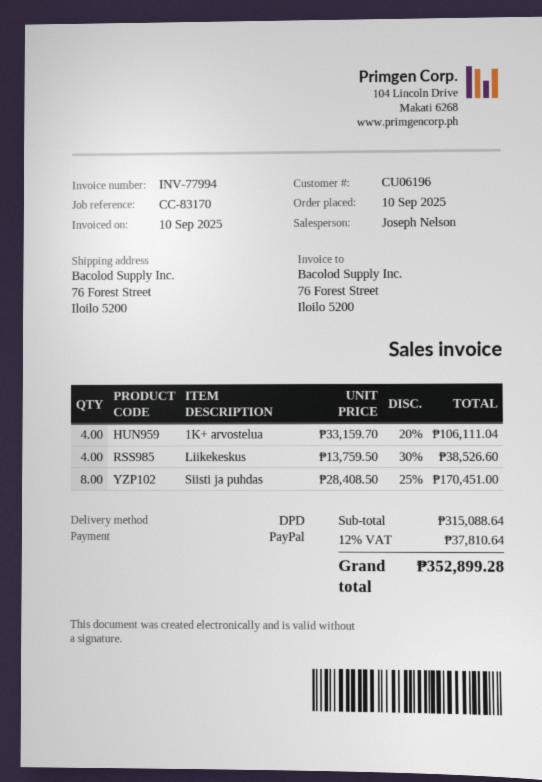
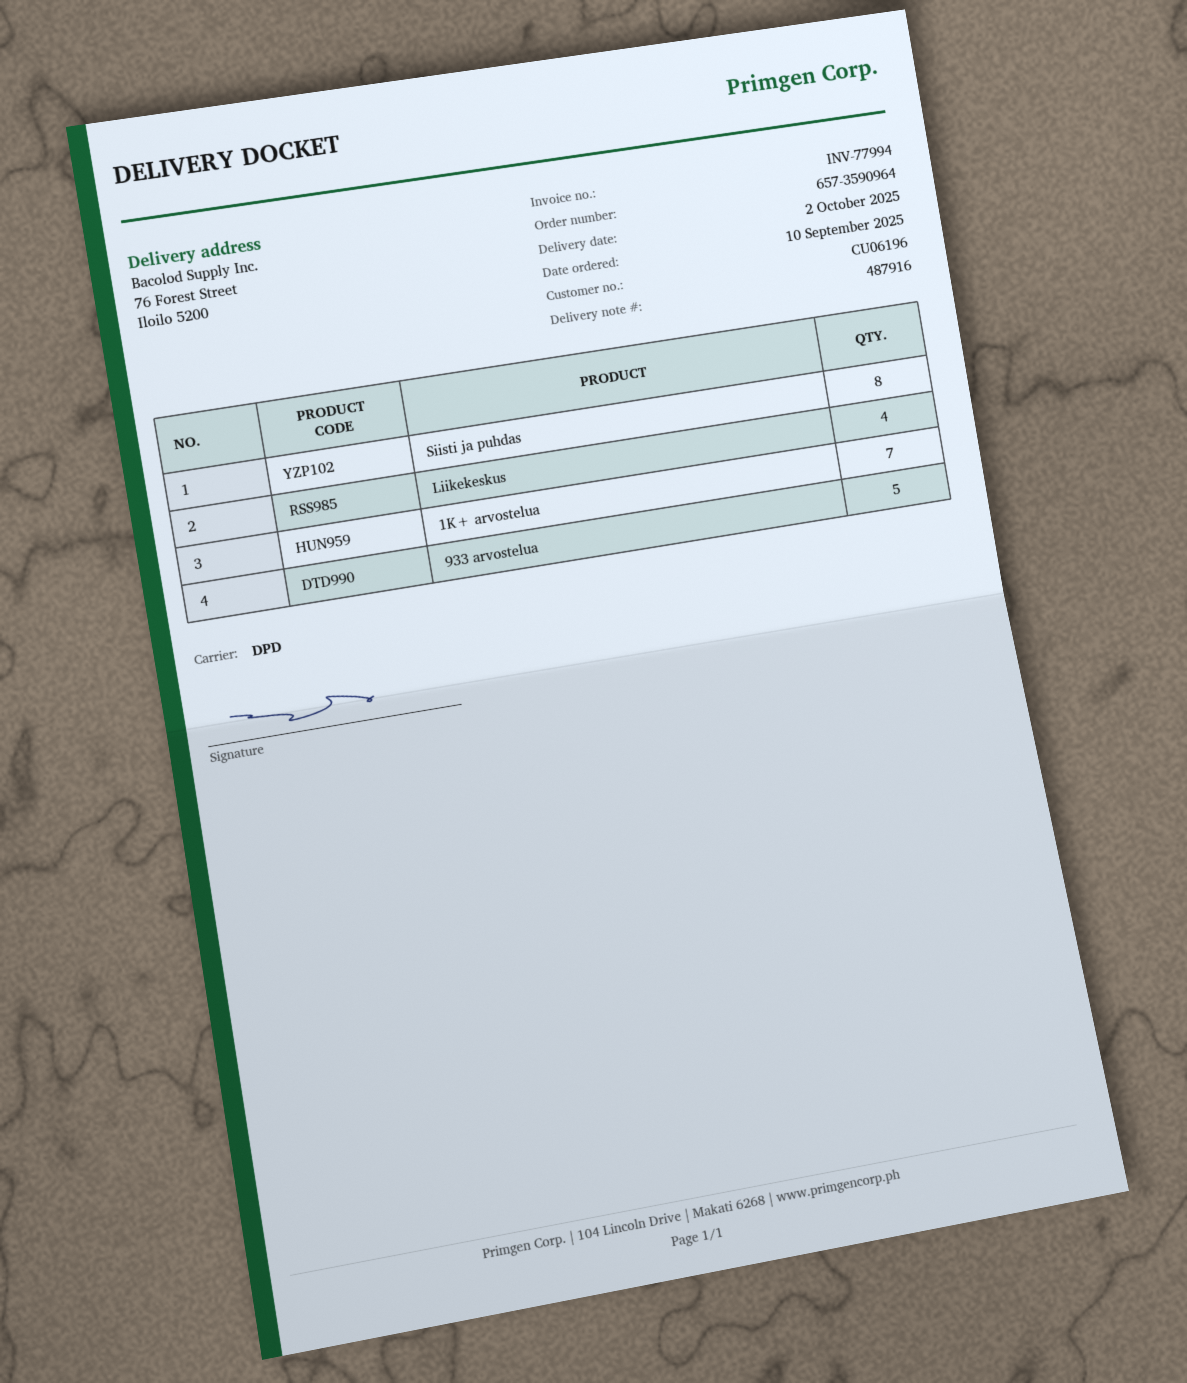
1K+ arvostelua: 4 -> 7
933 arvostelua: none -> 5

